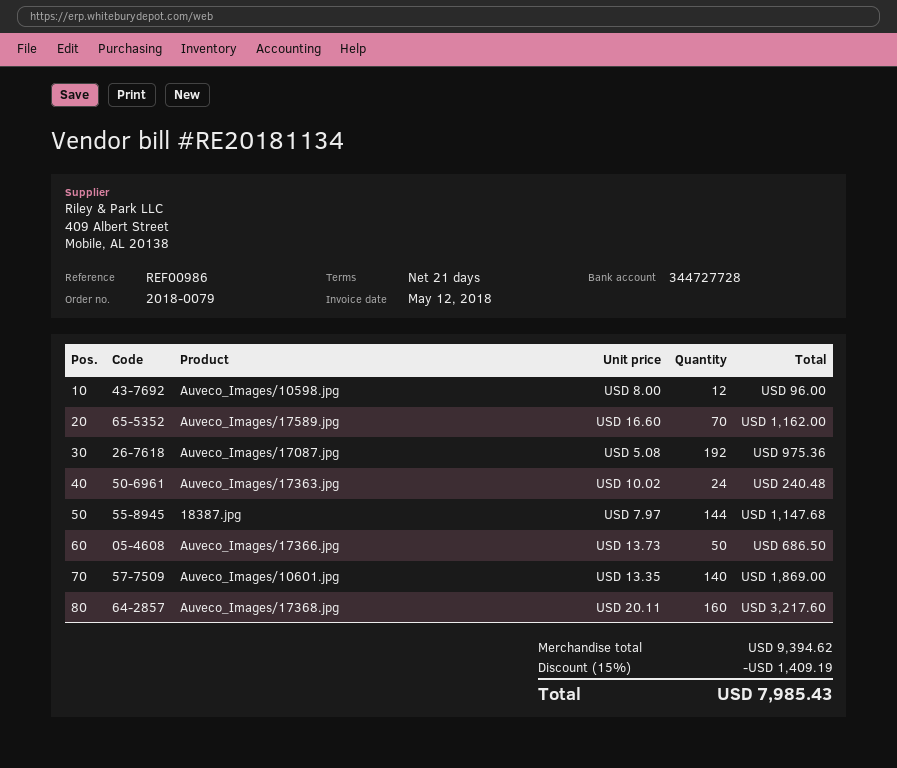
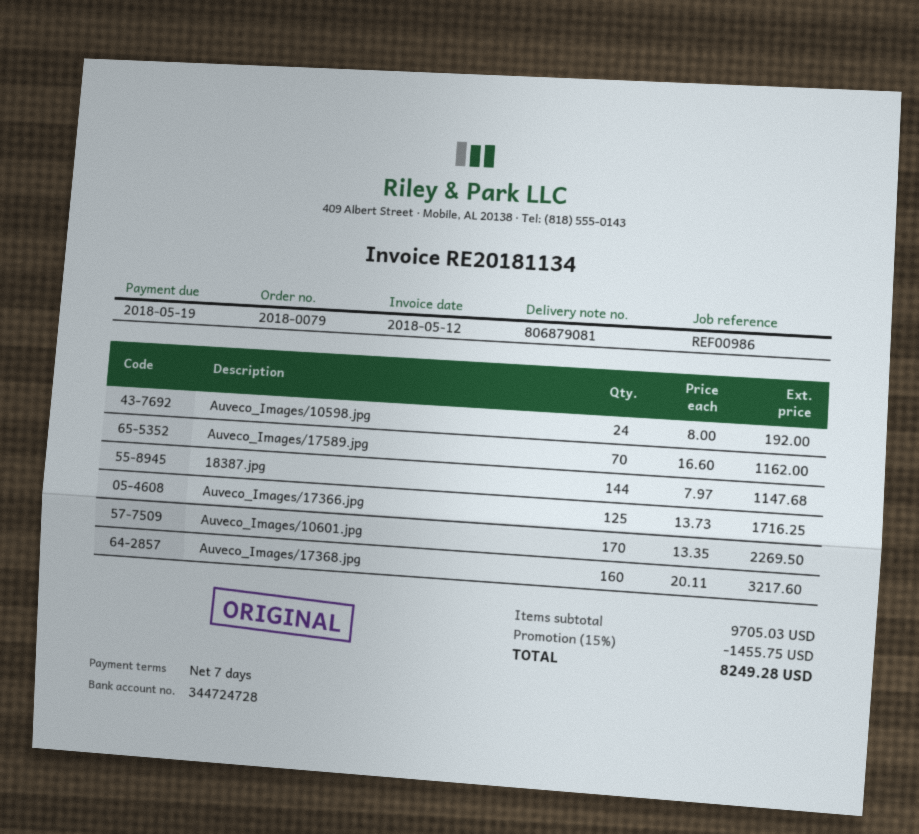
payment terms: 21 days -> 7 days
bank account: 344727728 -> 344724728
Auveco_Images/10598.jpg: 12 x 8.00 = 96.00 -> 24 x 8.00 = 192.00
Auveco_Images/17087.jpg: 192 x 5.08 = 975.36 -> none
Auveco_Images/17363.jpg: 24 x 10.02 = 240.48 -> none
Auveco_Images/17366.jpg: 50 x 13.73 = 686.50 -> 125 x 13.73 = 1716.25
Auveco_Images/10601.jpg: 140 x 13.35 = 1869.00 -> 170 x 13.35 = 2269.50
subtotal: 9394.62 -> 9705.03
discount: 15% = 1409.19 -> 15% = 1455.75
total: 7985.43 -> 8249.28

